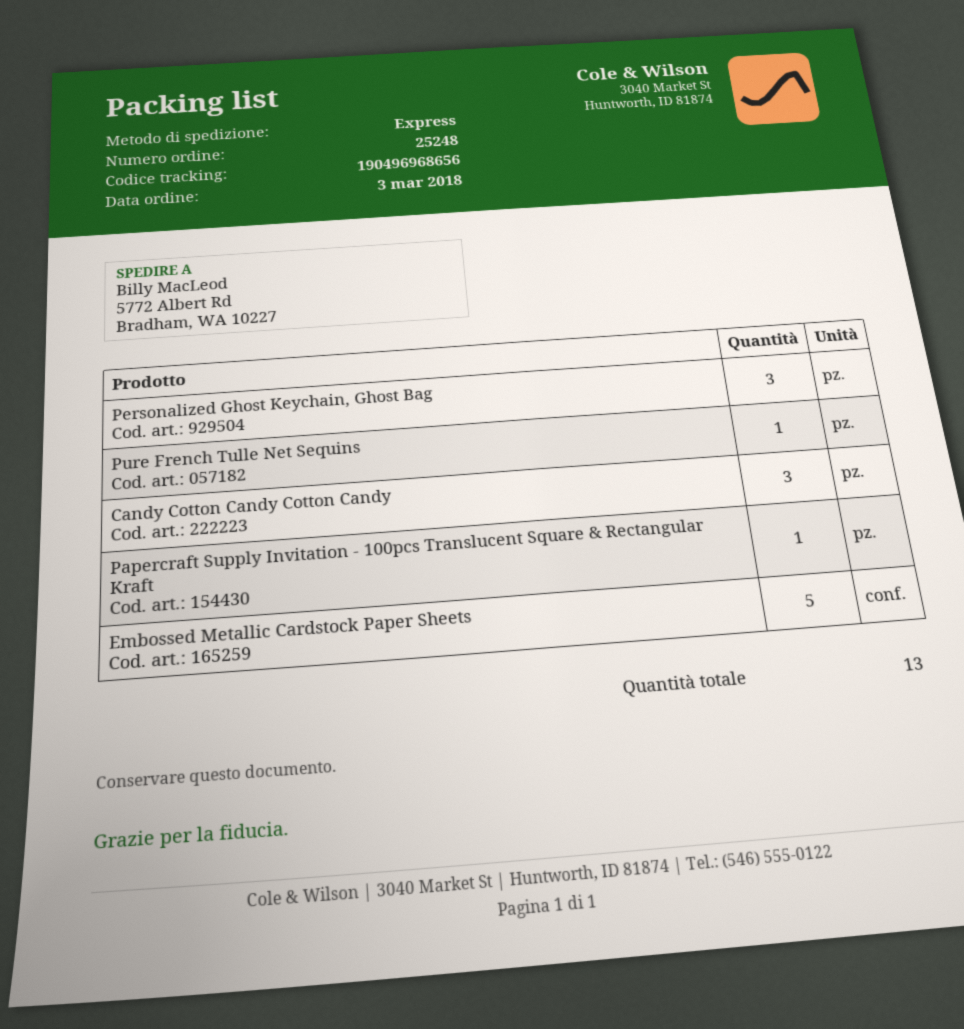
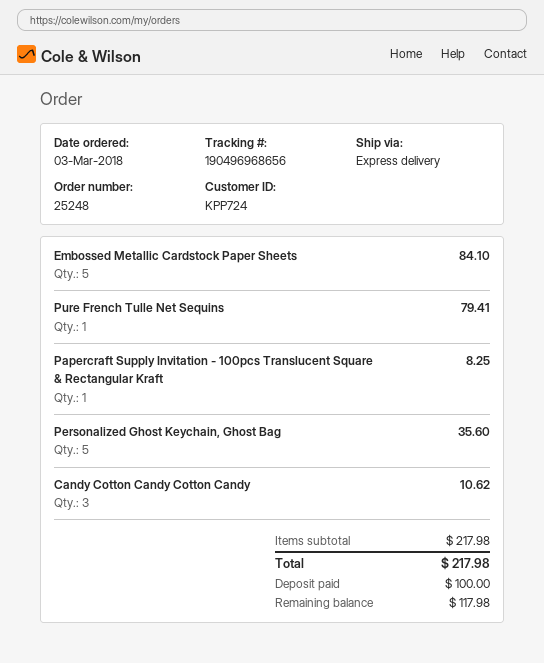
Personalized Ghost Keychain, Ghost Bag: 3 -> 5

